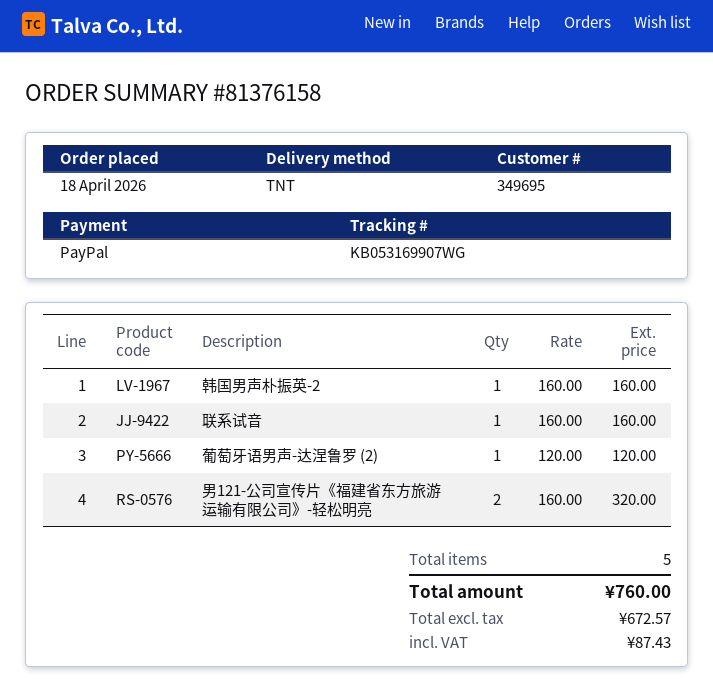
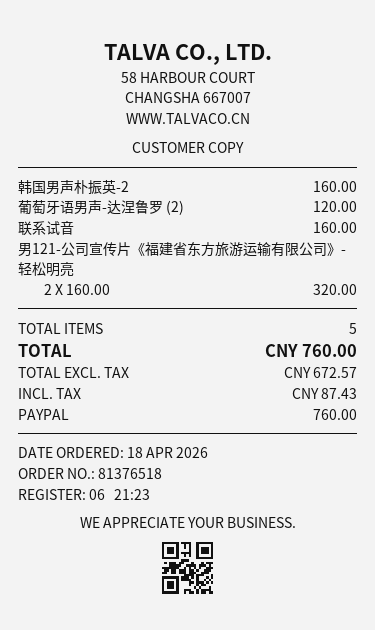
order number: 81376158 -> 81376518

